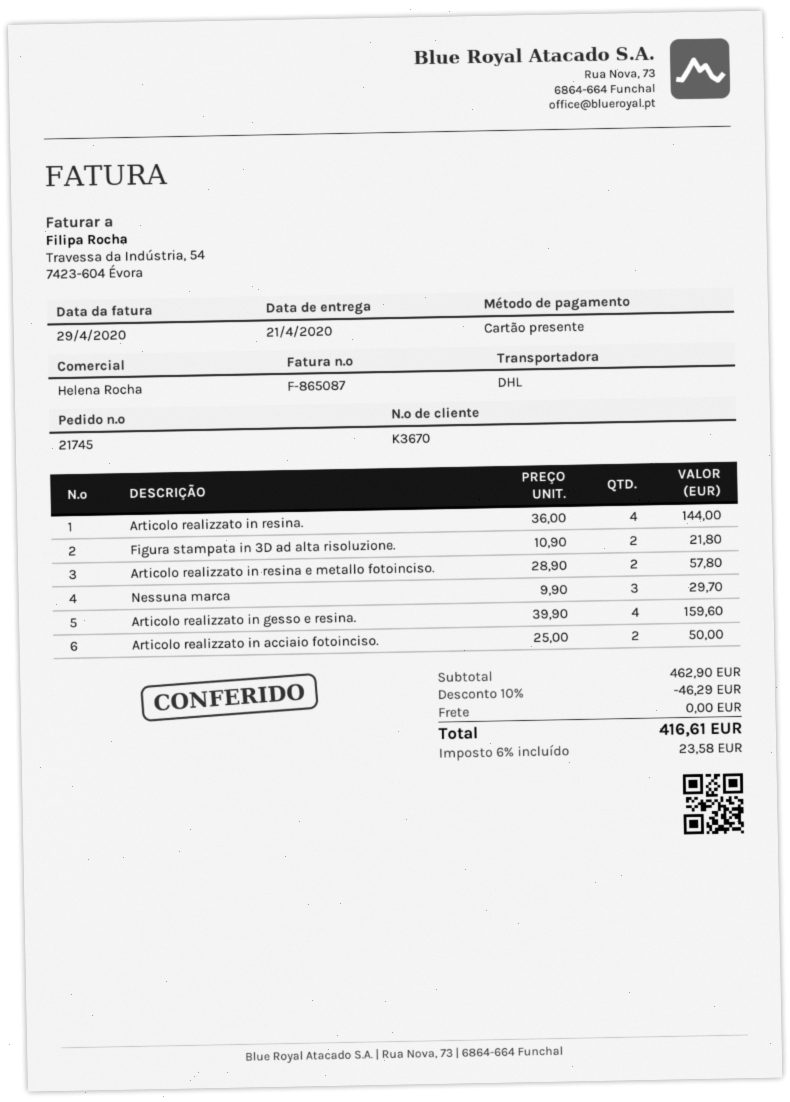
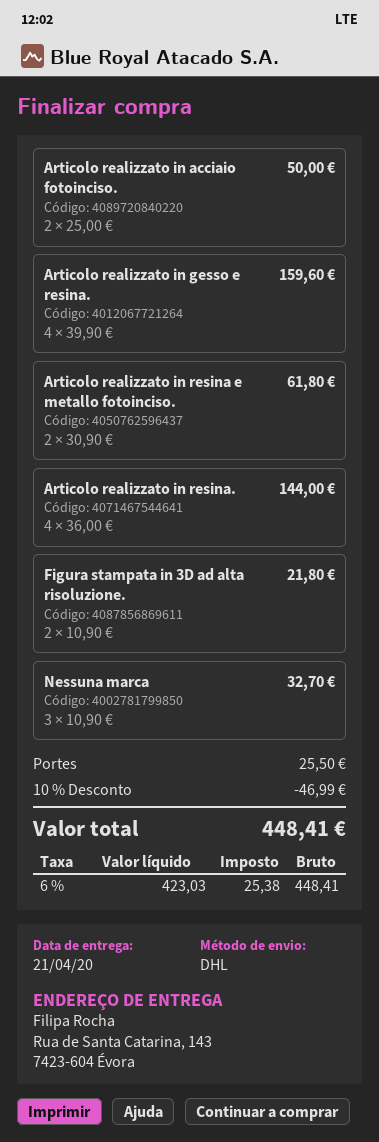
Articolo realizzato in resina e metallo fotoinciso.: 2 x 28.90 = 57.80 -> 2 x 30.90 = 61.80
Nessuna marca: 3 x 9.90 = 29.70 -> 3 x 10.90 = 32.70
discount: 10% = 46.29 -> 10% = 46.99
shipping: 0.00 -> 25.50
tax: 6% = 23.58 -> 6% = 25.38
total: 416.61 -> 448.41

